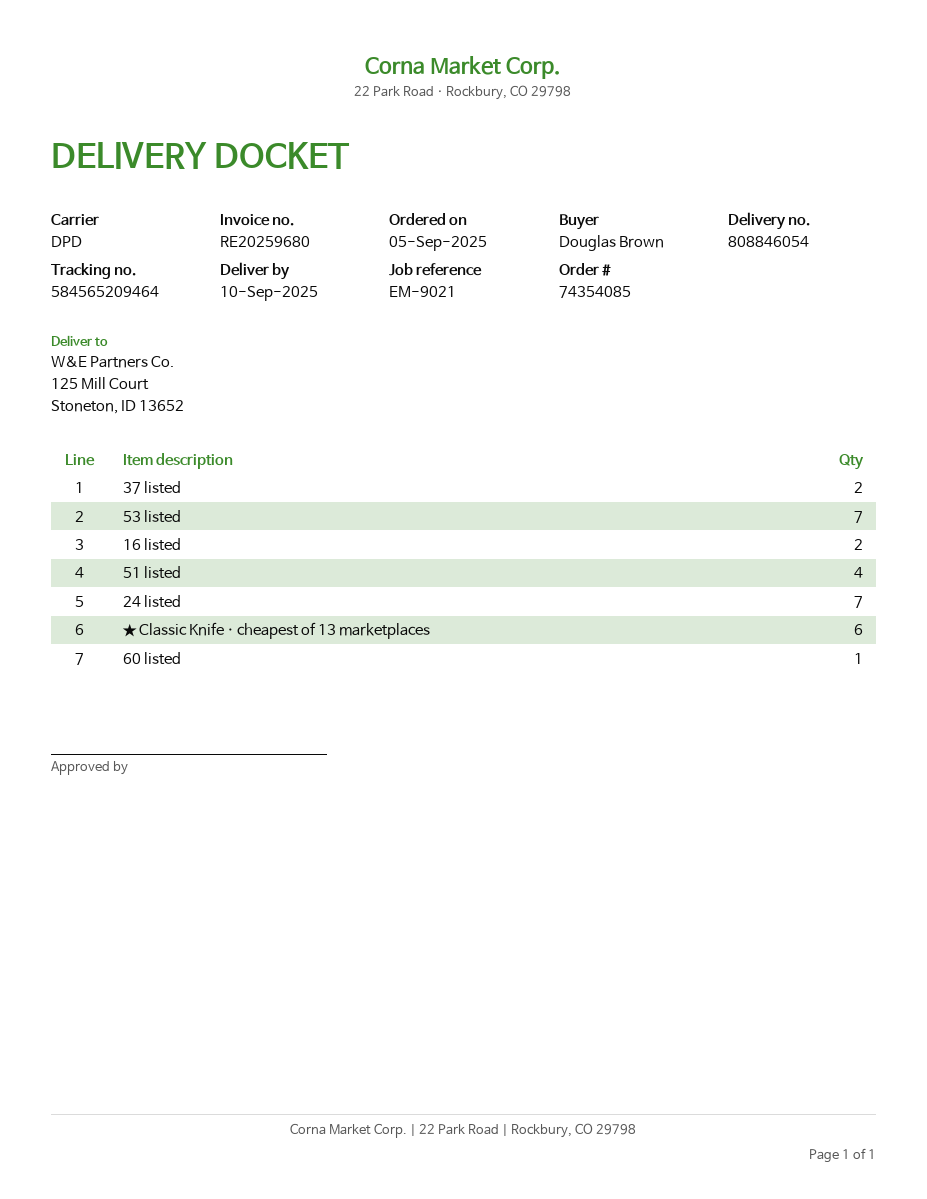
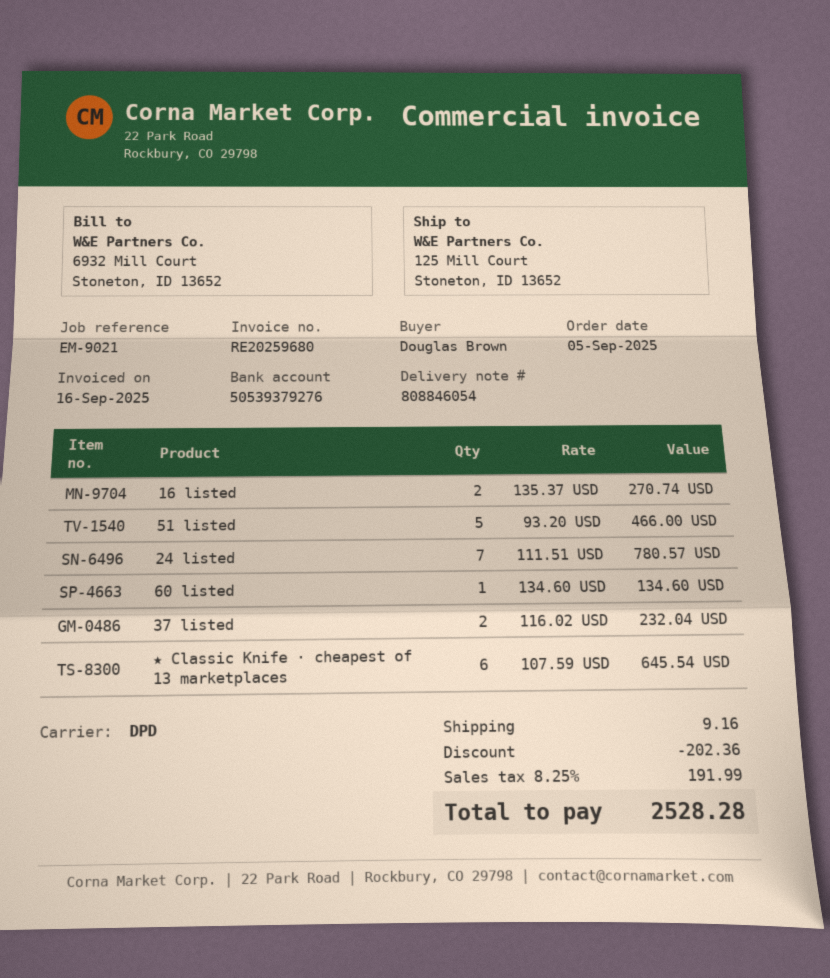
53 listed: 7 -> none
51 listed: 4 -> 5

